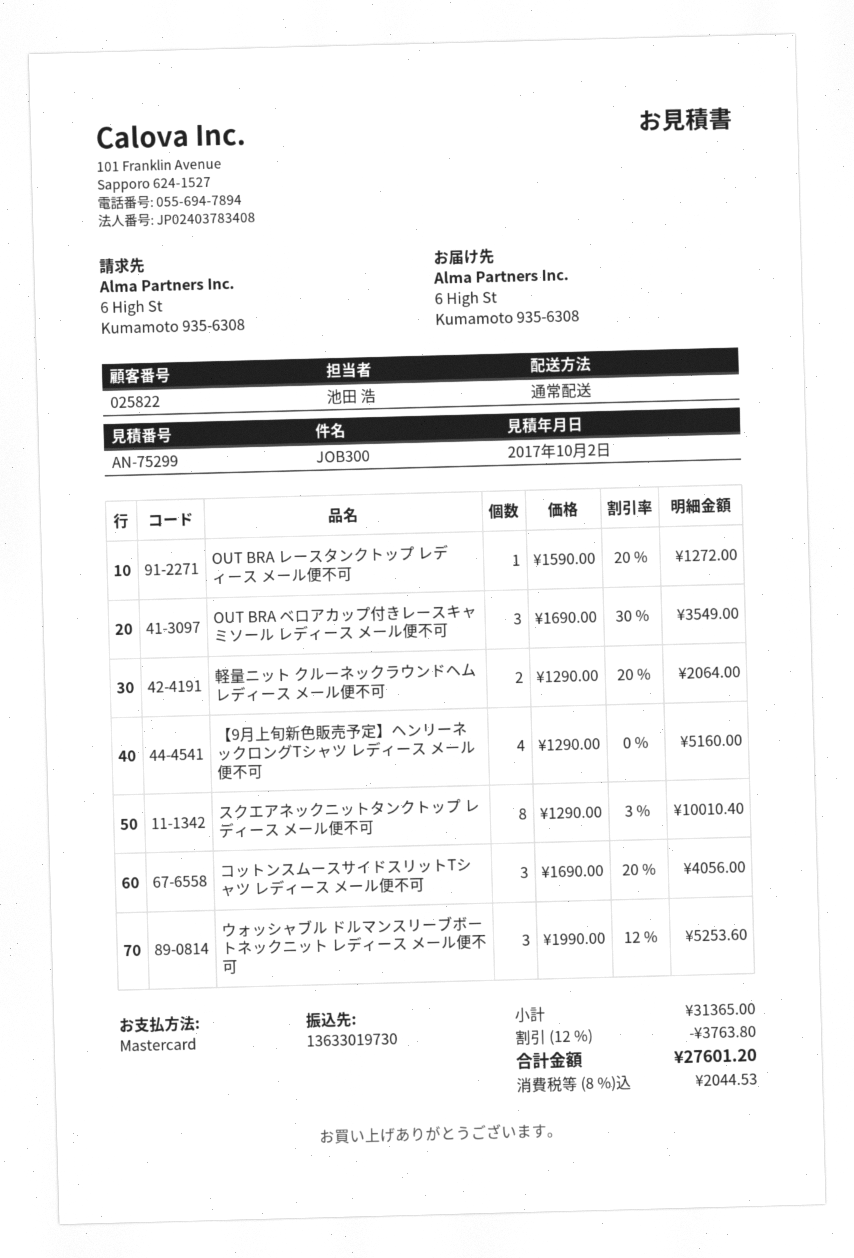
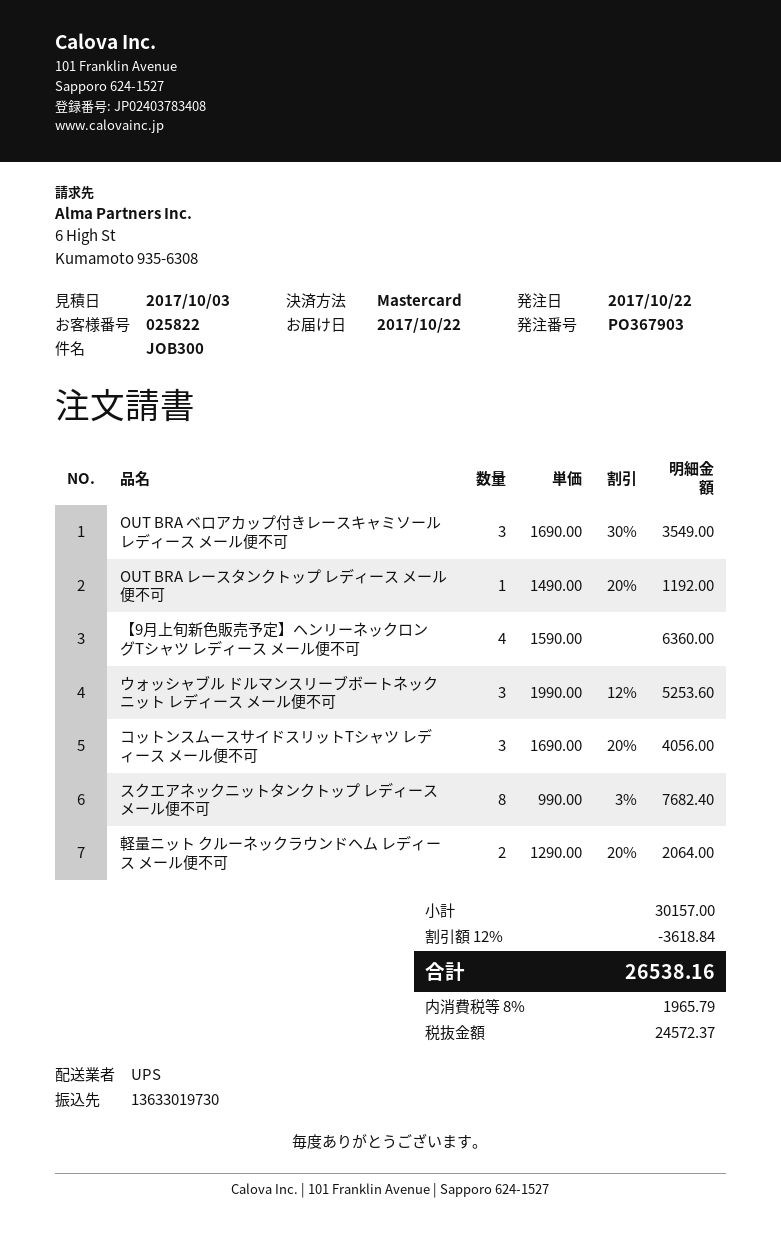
quote date: 2017-10-02 -> 2017-10-03
shipping method: standard -> UPS
OUT BRA レースタンクトップ レディース メール便不可: 1 x 1590.00 - 20% = 1272.00 -> 1 x 1490.00 - 20% = 1192.00
【9月上旬新色販売予定】ヘンリーネックロングTシャツ レディース メール便不可: 4 x 1290.00 = 5160.00 -> 4 x 1590.00 = 6360.00
スクエアネックニットタンクトップ レディース メール便不可: 8 x 1290.00 - 3% = 10010.40 -> 8 x 990.00 - 3% = 7682.40
subtotal: 31365.00 -> 30157.00
discount: 12% = 3763.80 -> 12% = 3618.84
tax: 8% = 2044.53 -> 8% = 1965.79
total: 27601.20 -> 26538.16

